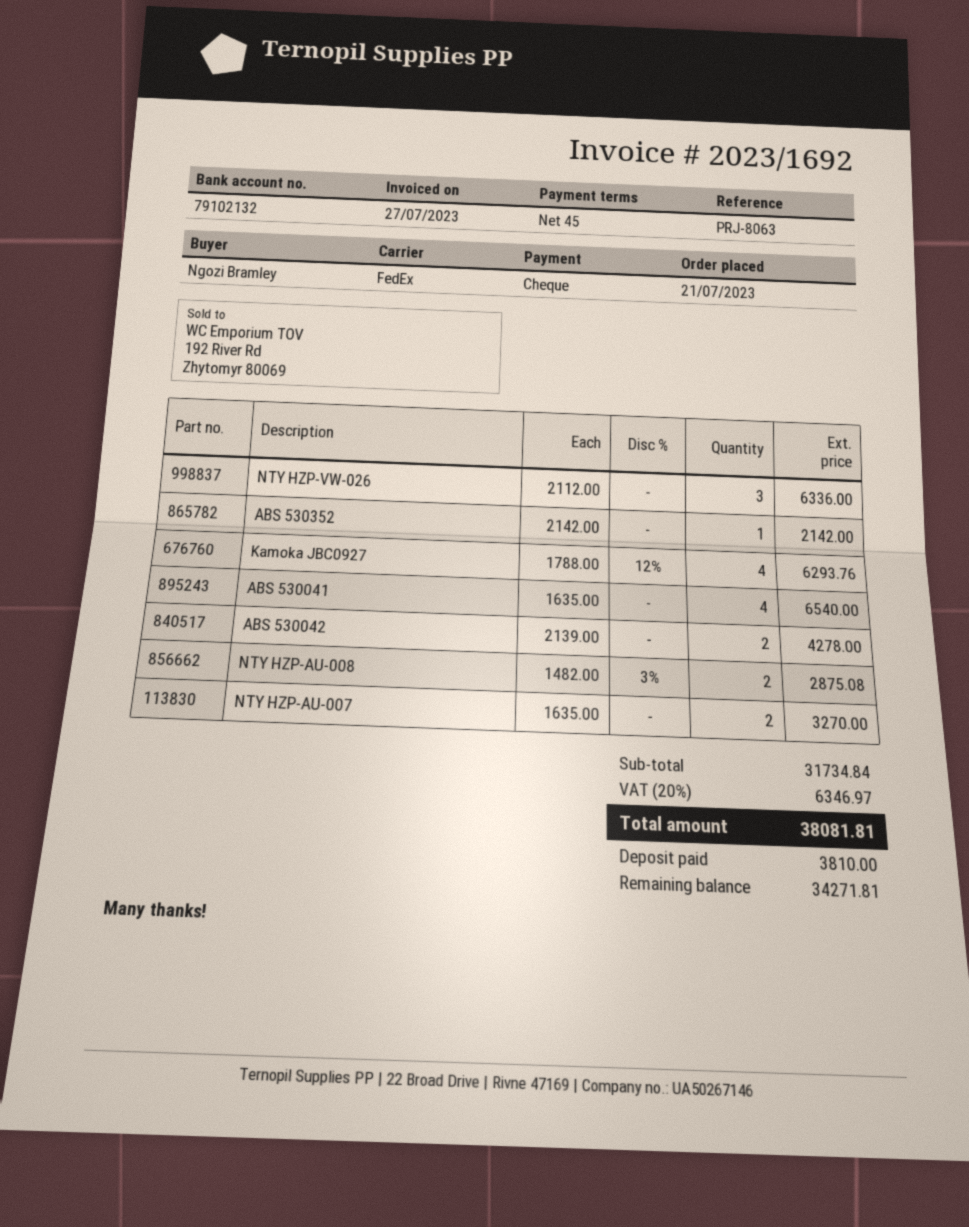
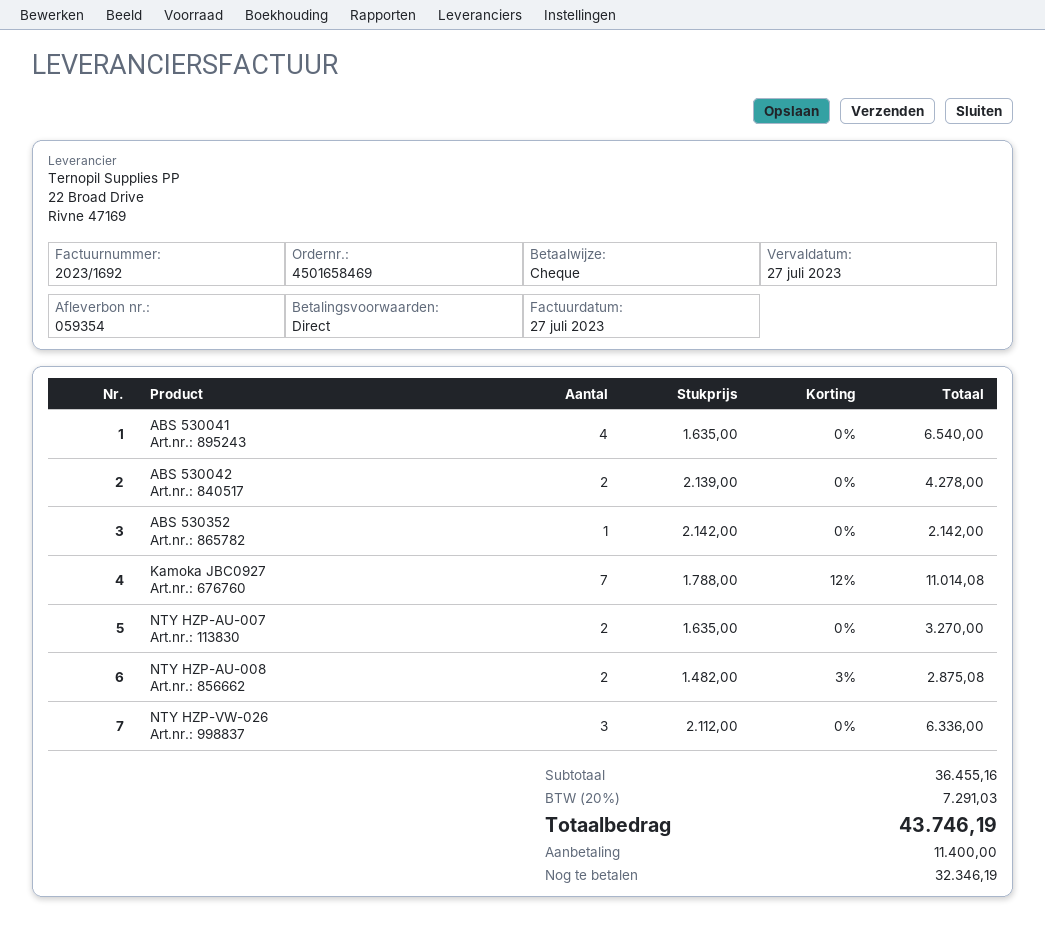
payment terms: 45 days -> on receipt
Kamoka JBC0927: 4 x 1788.00 - 12% = 6293.76 -> 7 x 1788.00 - 12% = 11014.08
subtotal: 31734.84 -> 36455.16
tax: 20% = 6346.97 -> 20% = 7291.03
total: 38081.81 -> 43746.19
deposit: 3810.00 -> 11400.00
balance: 34271.81 -> 32346.19

